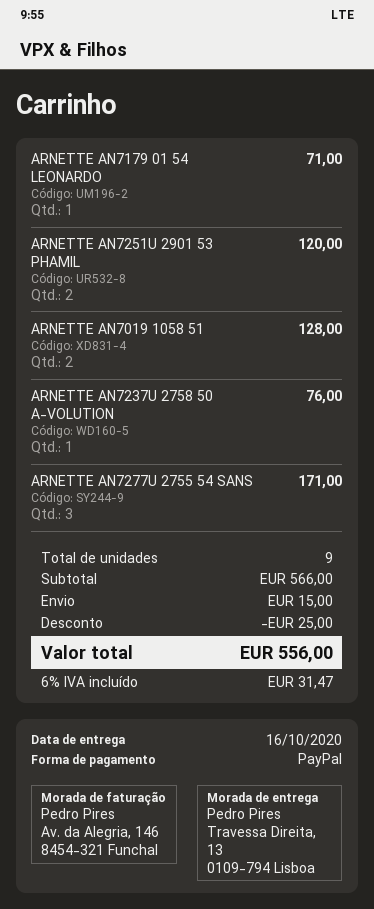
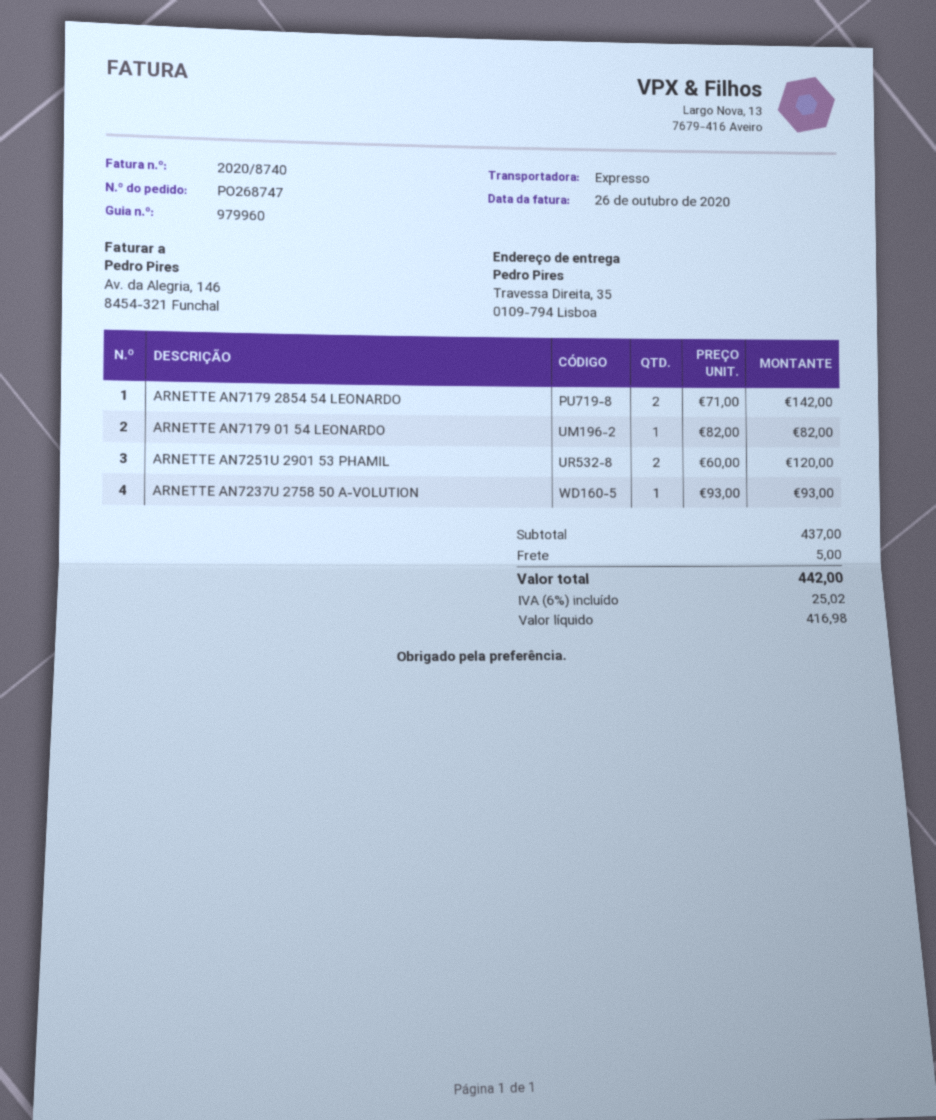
ship to: Travessa Direita, 13, 0109-794 Lisboa -> Travessa Direita, 35, 0109-794 Lisboa
ARNETTE AN7179 01 54 LEONARDO: 1 for 71.00 -> 1 for 82.00
ARNETTE AN7019 1058 51: 2 for 128.00 -> none
ARNETTE AN7237U 2758 50 A-VOLUTION: 1 for 76.00 -> 1 for 93.00
ARNETTE AN7277U 2755 54 SANS: 3 for 171.00 -> none
ARNETTE AN7179 2854 54 LEONARDO: none -> 2 for 142.00
subtotal: 566.00 -> 437.00
discount: 25.00 -> none
shipping: 15.00 -> 5.00
tax: 6% = 31.47 -> 6% = 25.02
total: 556.00 -> 442.00

